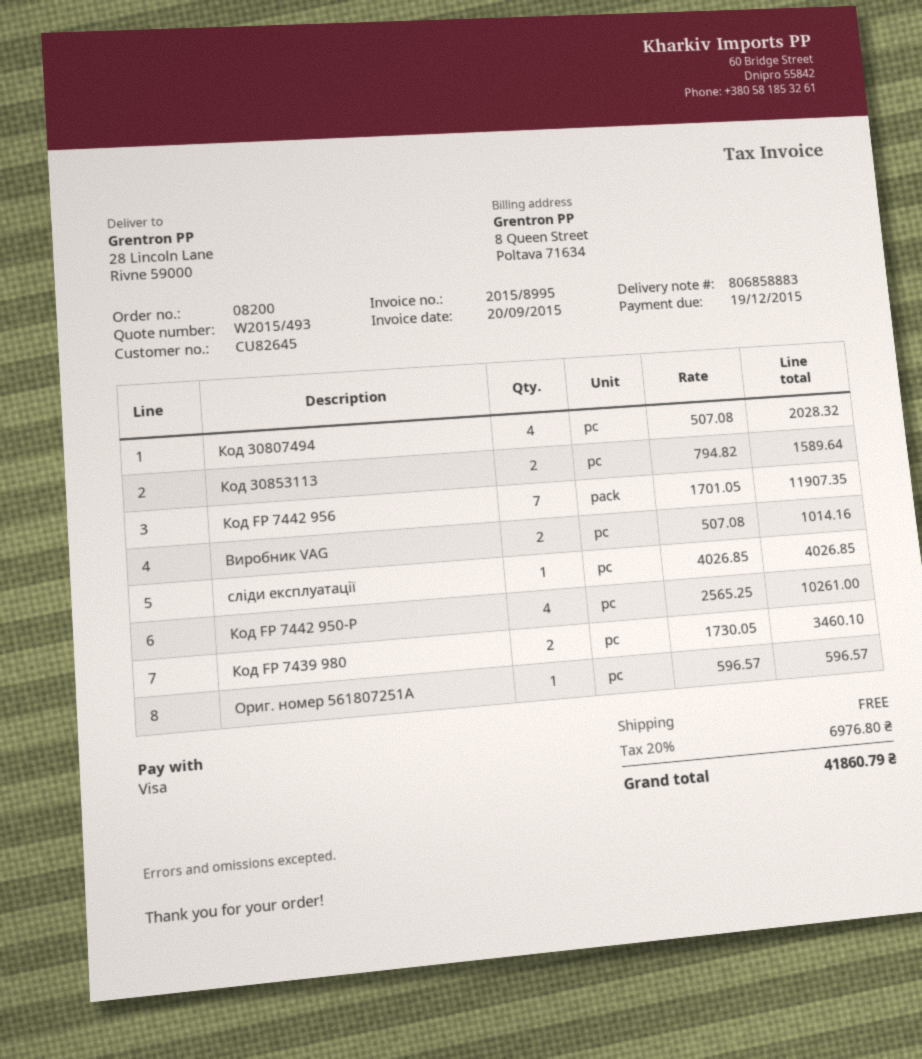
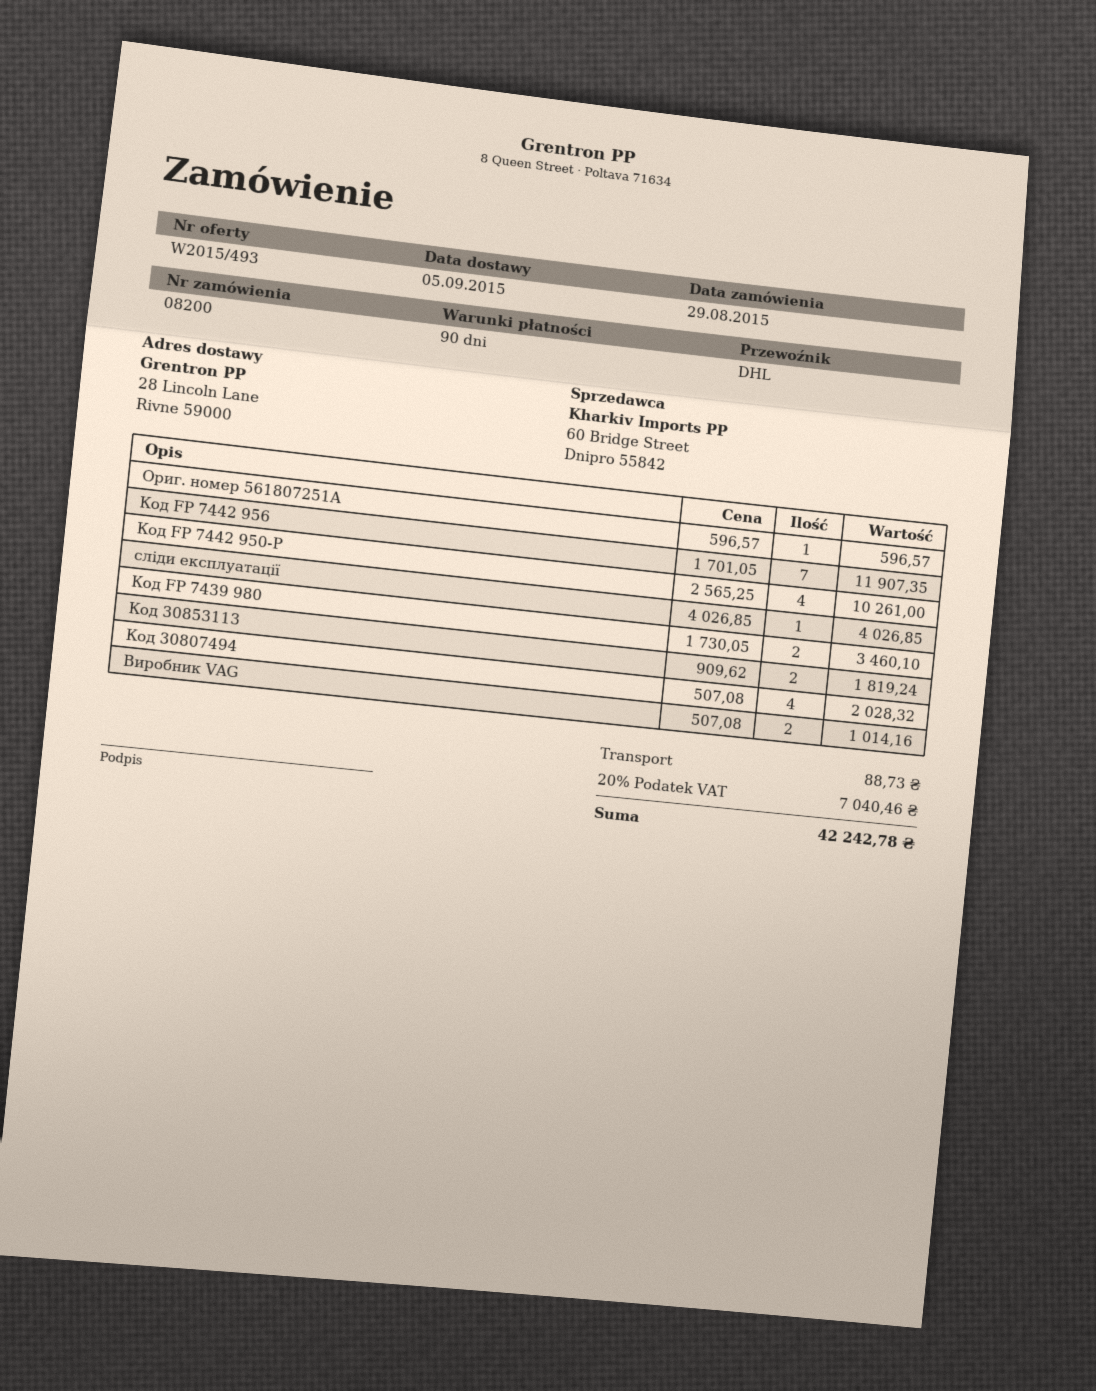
Код 30853113: 2 x 794.82 = 1589.64 -> 2 x 909.62 = 1819.24
shipping: 0.00 -> 88.73
tax: 20% = 6976.80 -> 20% = 7040.46
total: 41860.79 -> 42242.78

